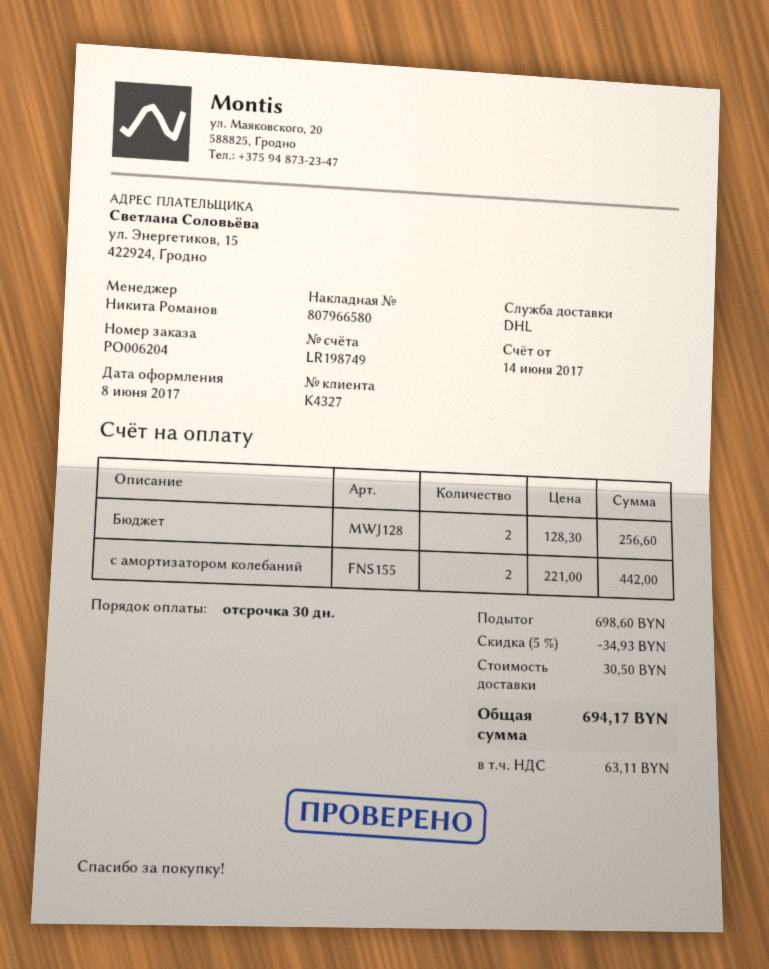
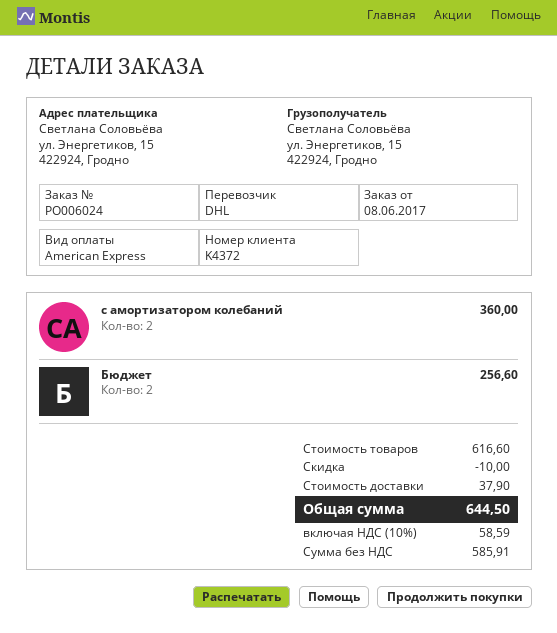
order number: PO006204 -> PO006024
customer number: K4327 -> K4372
с амортизатором колебаний: 2 for 442.00 -> 2 for 360.00
subtotal: 698.60 -> 616.60
discount: 34.93 -> 10.00
shipping: 30.50 -> 37.90
tax: 63.11 -> 58.59
total: 694.17 -> 644.50

